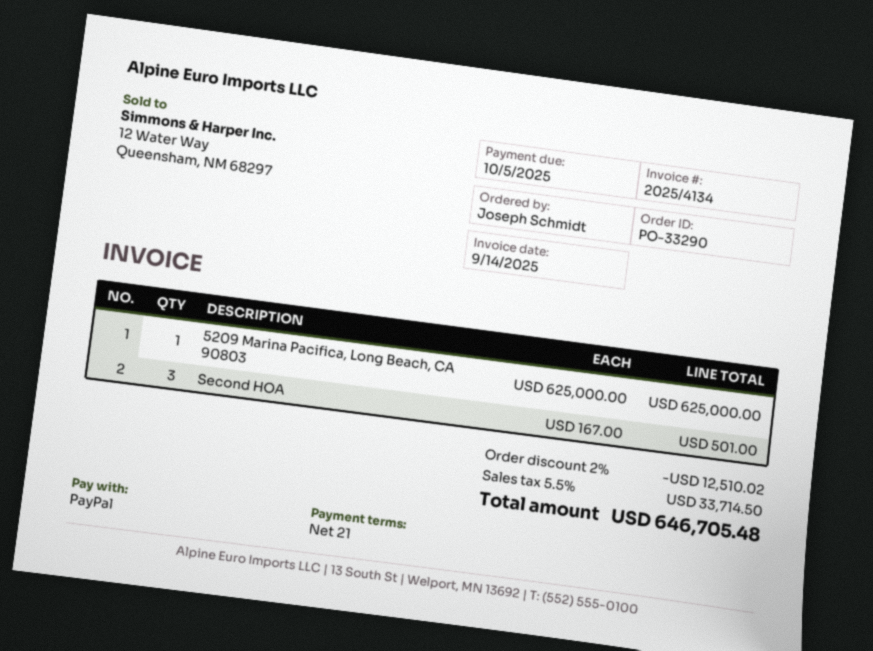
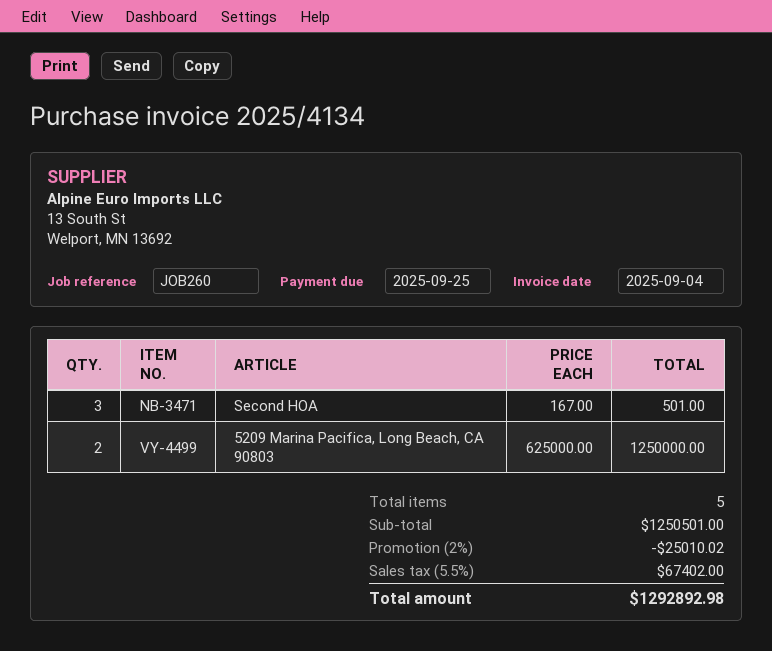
invoice date: 2025-09-14 -> 2025-09-04
due date: 2025-10-05 -> 2025-09-25
5209 Marina Pacifica, Long Beach, CA 90803: 1 x 625000.00 = 625000.00 -> 2 x 625000.00 = 1250000.00
discount: 2% = 12510.02 -> 2% = 25010.02
tax: 5.5% = 33714.50 -> 5.5% = 67402.00
total: 646705.48 -> 1292892.98

